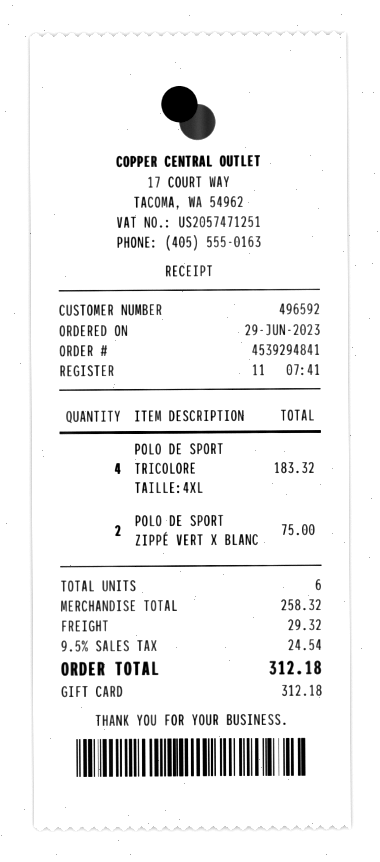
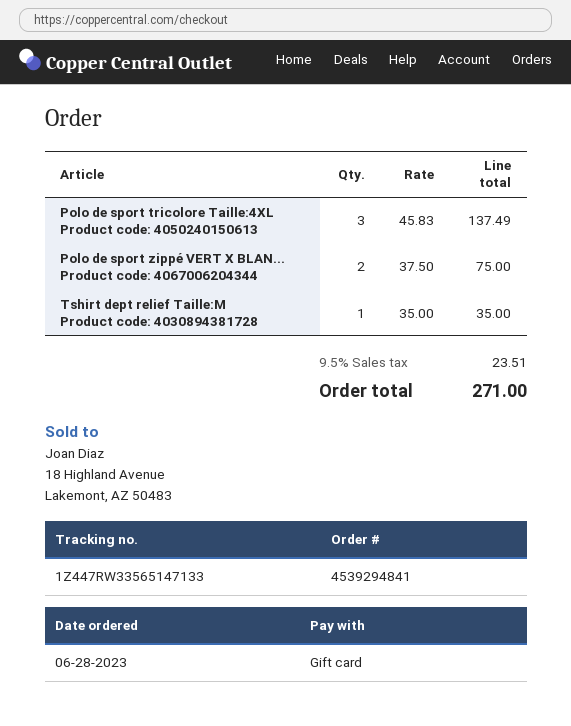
order date: 2023-06-29 -> 2023-06-28
POLO DE SPORT TRICOLORE TAILLE:4XL: 4 for 183.32 -> 3 for 137.49
Tshirt dept relief Taille:M: none -> 1 for 35.00
shipping: 29.32 -> none
tax: 9.5% = 24.54 -> 9.5% = 23.51
total: 312.18 -> 271.00

